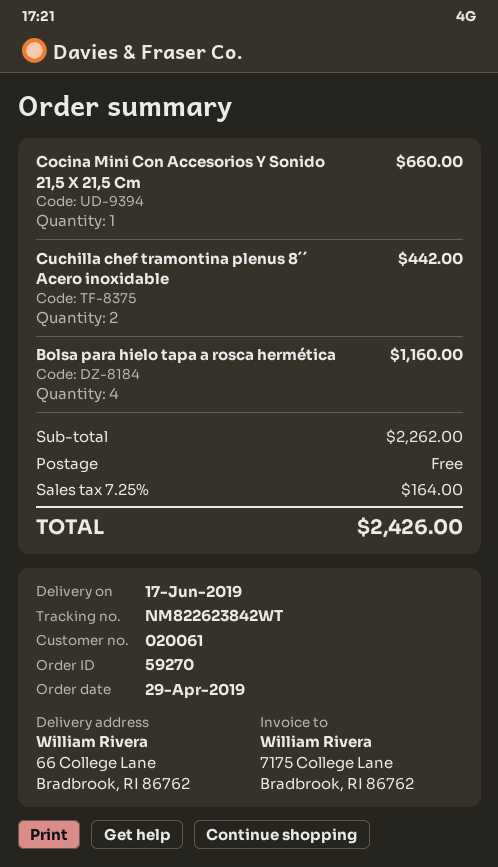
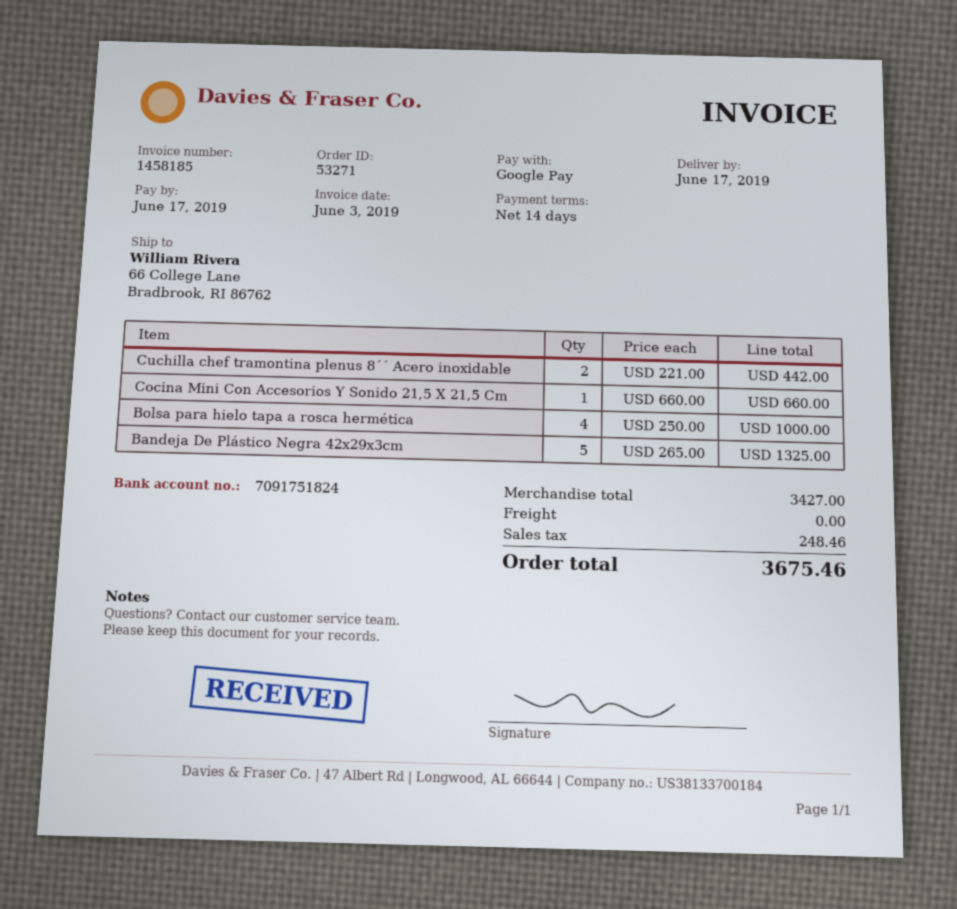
order number: 59270 -> 53271
Bolsa para hielo tapa a rosca hermética: 4 for 1160.00 -> 4 for 1000.00
Bandeja De Plástico Negra 42x29x3cm: none -> 5 for 1325.00
subtotal: 2262.00 -> 3427.00
tax: 164.00 -> 248.46
total: 2426.00 -> 3675.46

